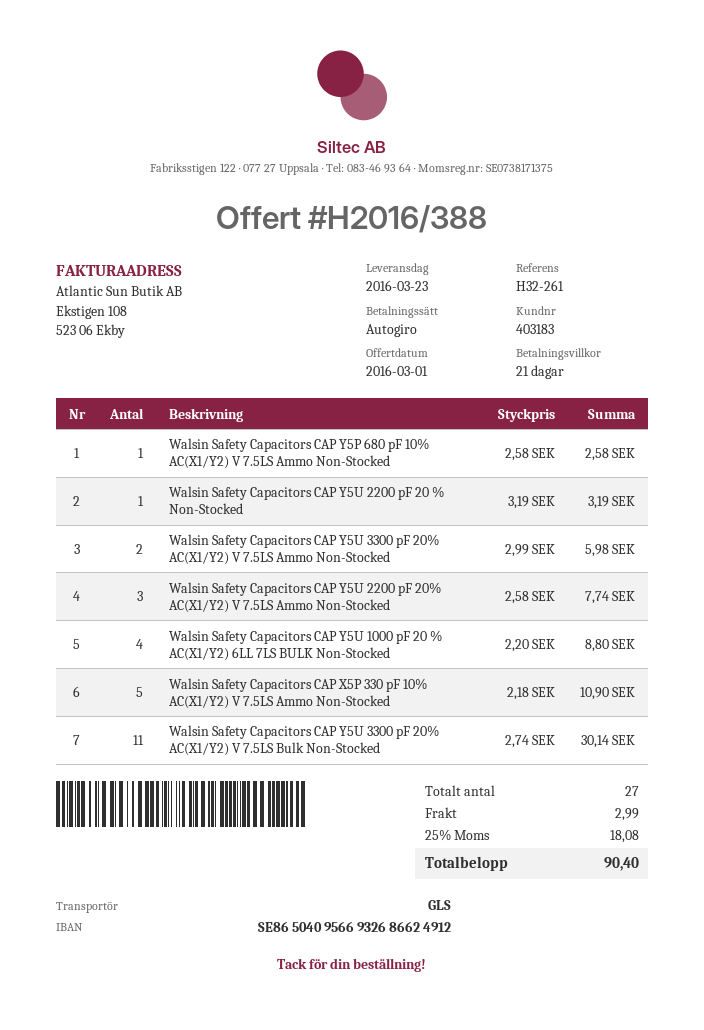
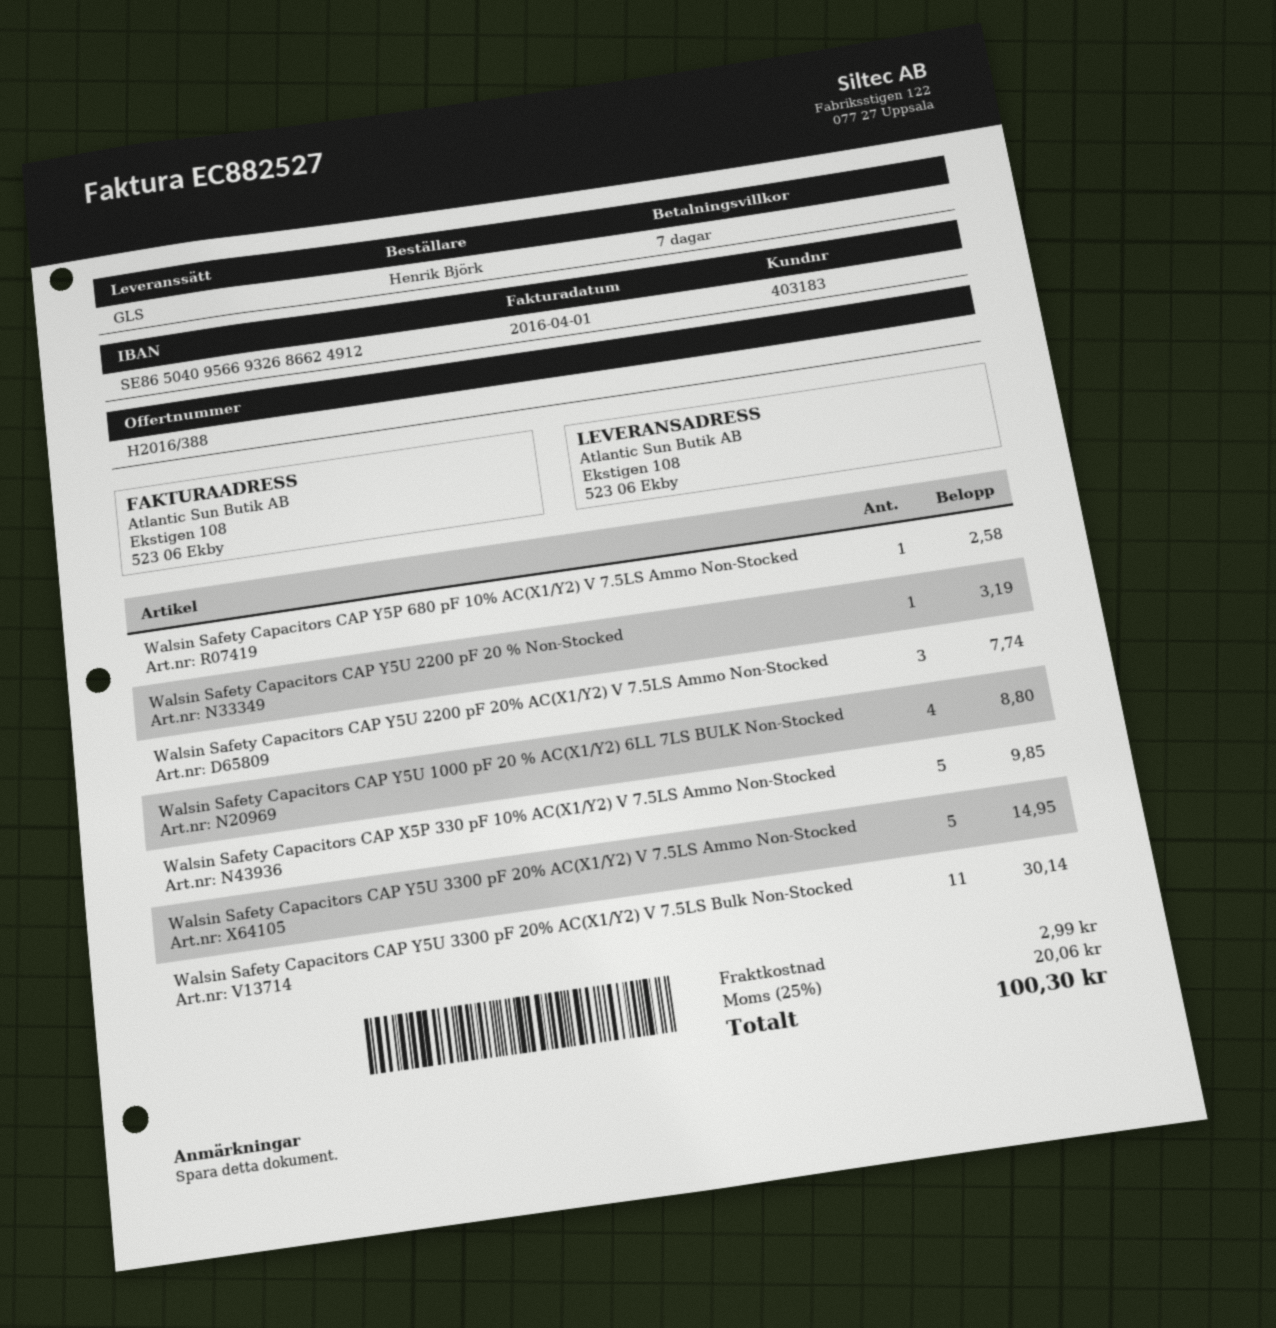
payment terms: 21 days -> 7 days
Walsin Safety Capacitors CAP Y5U 3300 pF 20% AC(X1/Y2) V 7.5LS Ammo Non-Stocked: 2 for 5.98 -> 5 for 14.95
Walsin Safety Capacitors CAP X5P 330 pF 10% AC(X1/Y2) V 7.5LS Ammo Non-Stocked: 5 for 10.90 -> 5 for 9.85
tax: 25% = 18.08 -> 25% = 20.06
total: 90.40 -> 100.30

